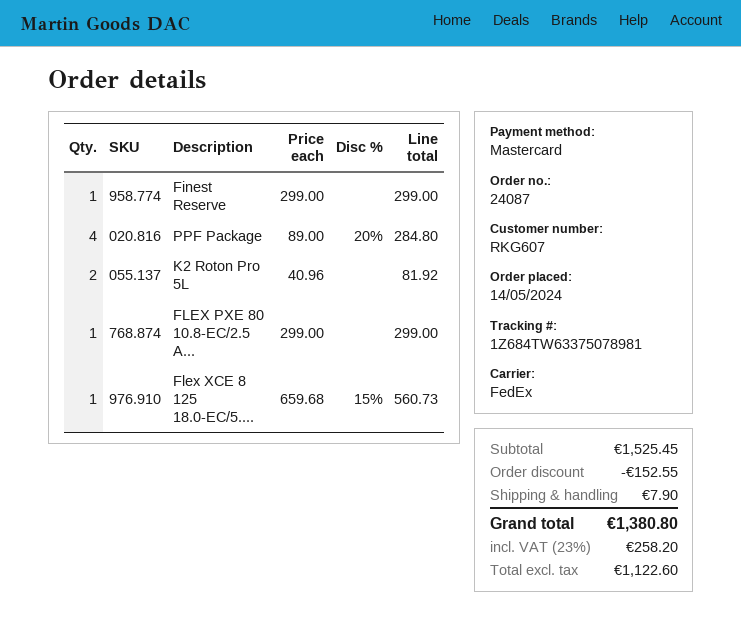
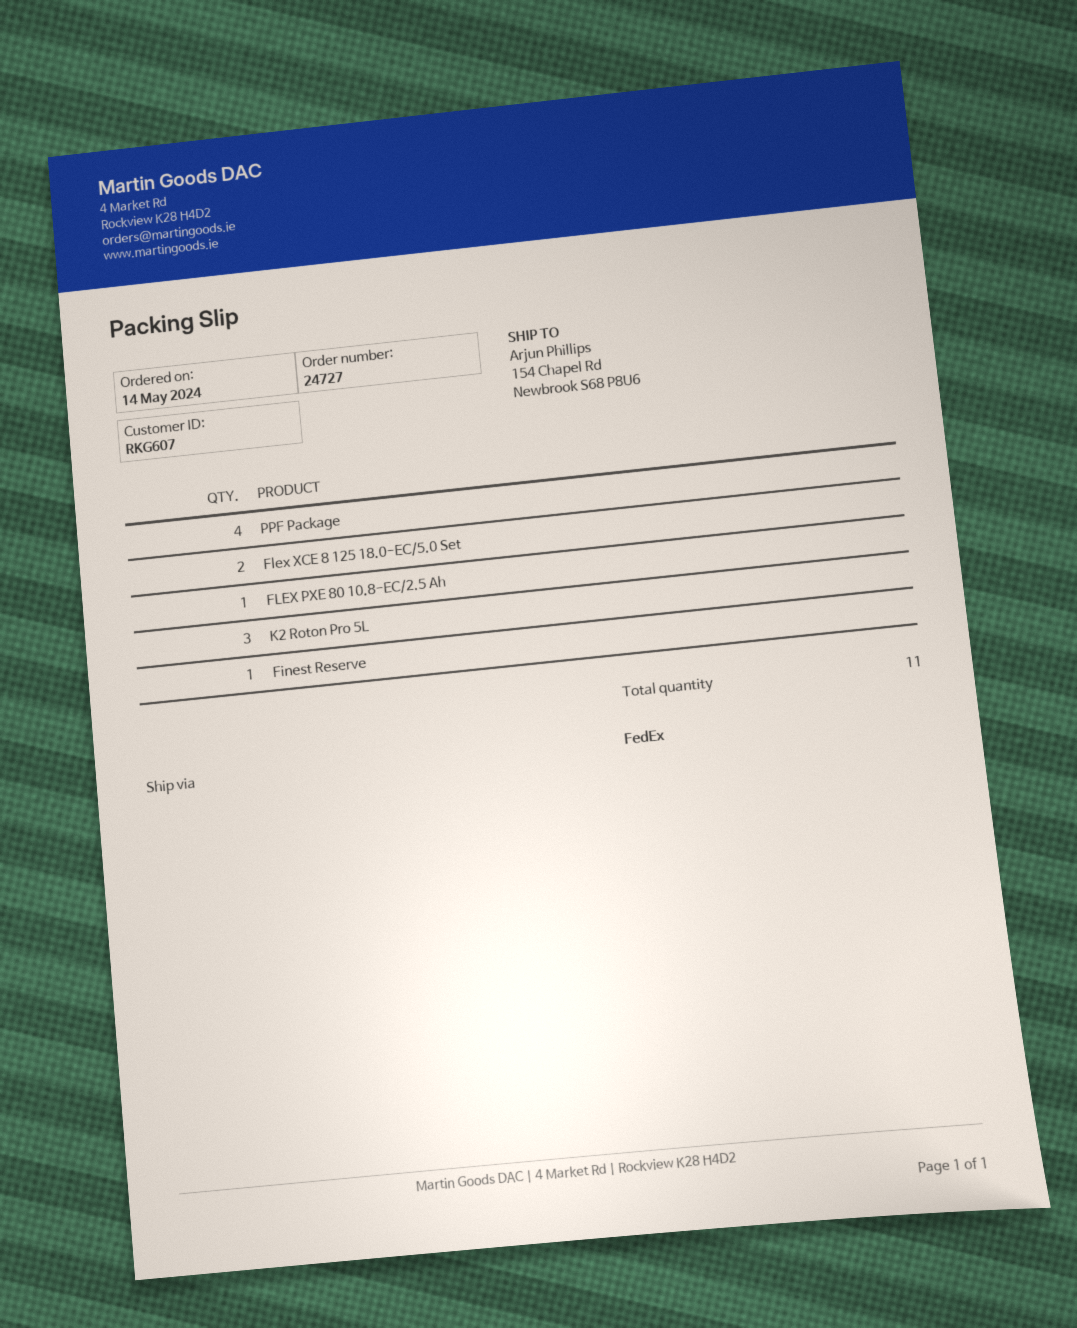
order number: 24087 -> 24727
K2 Roton Pro 5L: 2 -> 3
Flex XCE 8 125 18.0-EC/5....: 1 -> 2

